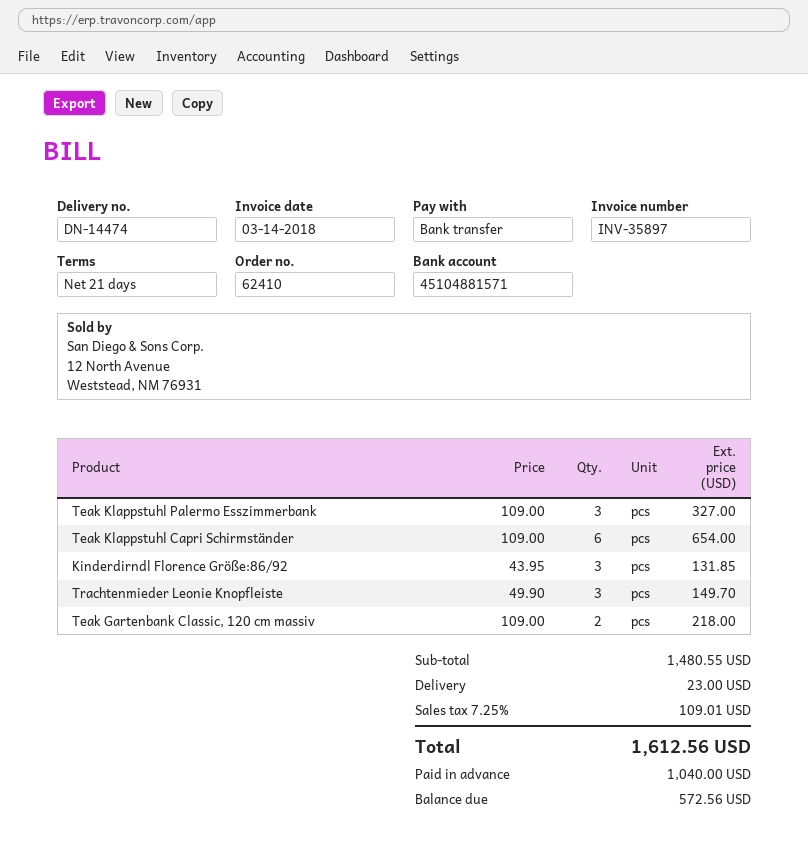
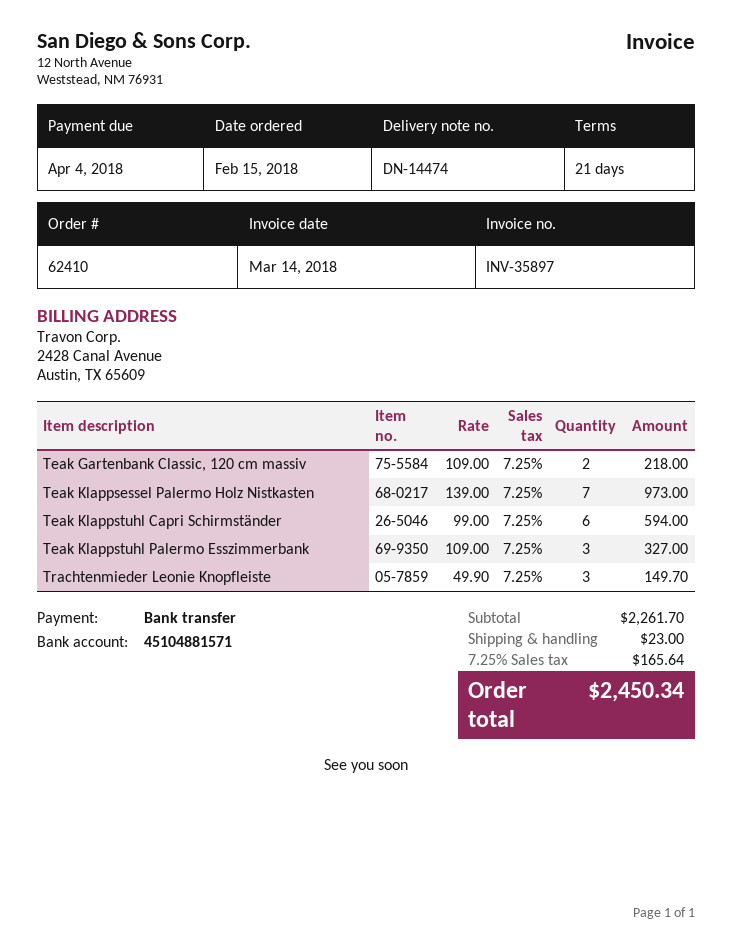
Teak Klappstuhl Capri Schirmständer: 6 x 109.00 = 654.00 -> 6 x 99.00 = 594.00
Kinderdirndl Florence Größe:86/92: 3 x 43.95 = 131.85 -> none
Teak Klappsessel Palermo Holz Nistkasten: none -> 7 x 139.00 = 973.00
subtotal: 1480.55 -> 2261.70
tax: 7.25% = 109.01 -> 7.25% = 165.64
total: 1612.56 -> 2450.34

